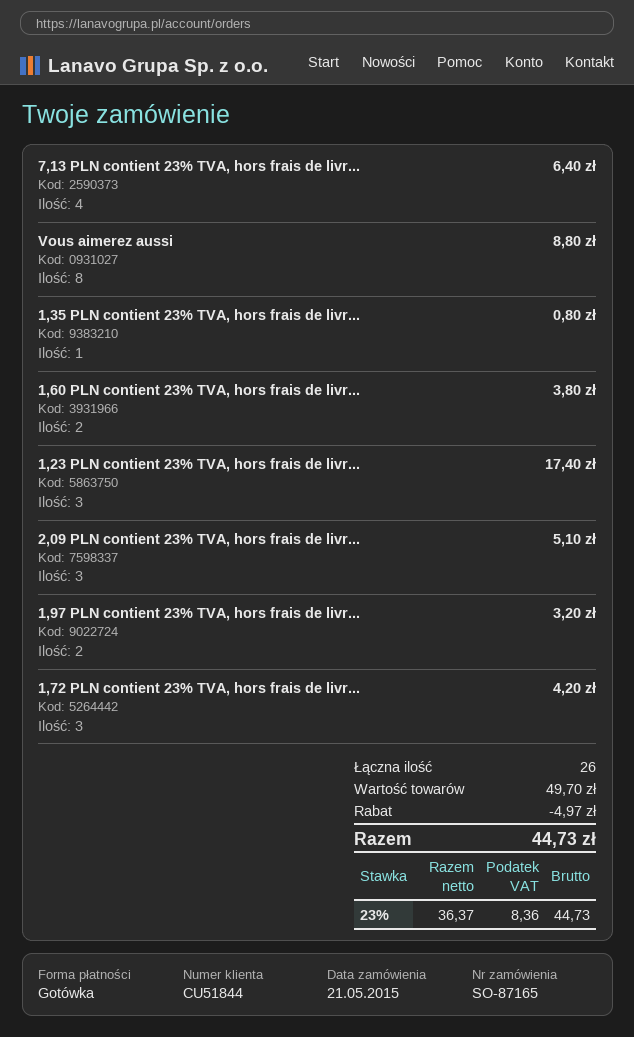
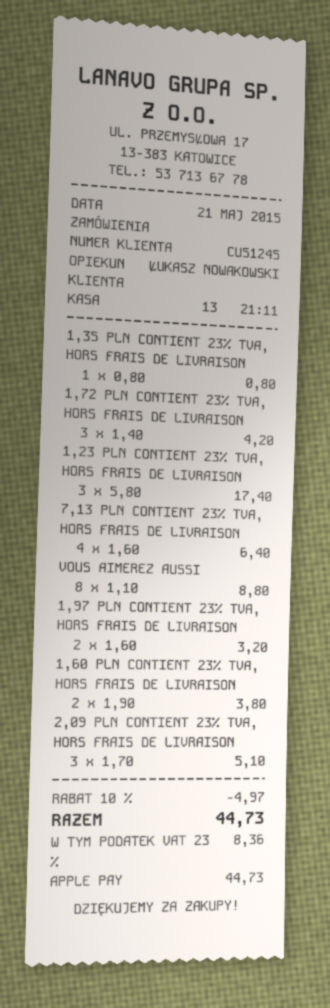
customer number: CU51844 -> CU51245
payment method: cash -> Apple Pay

